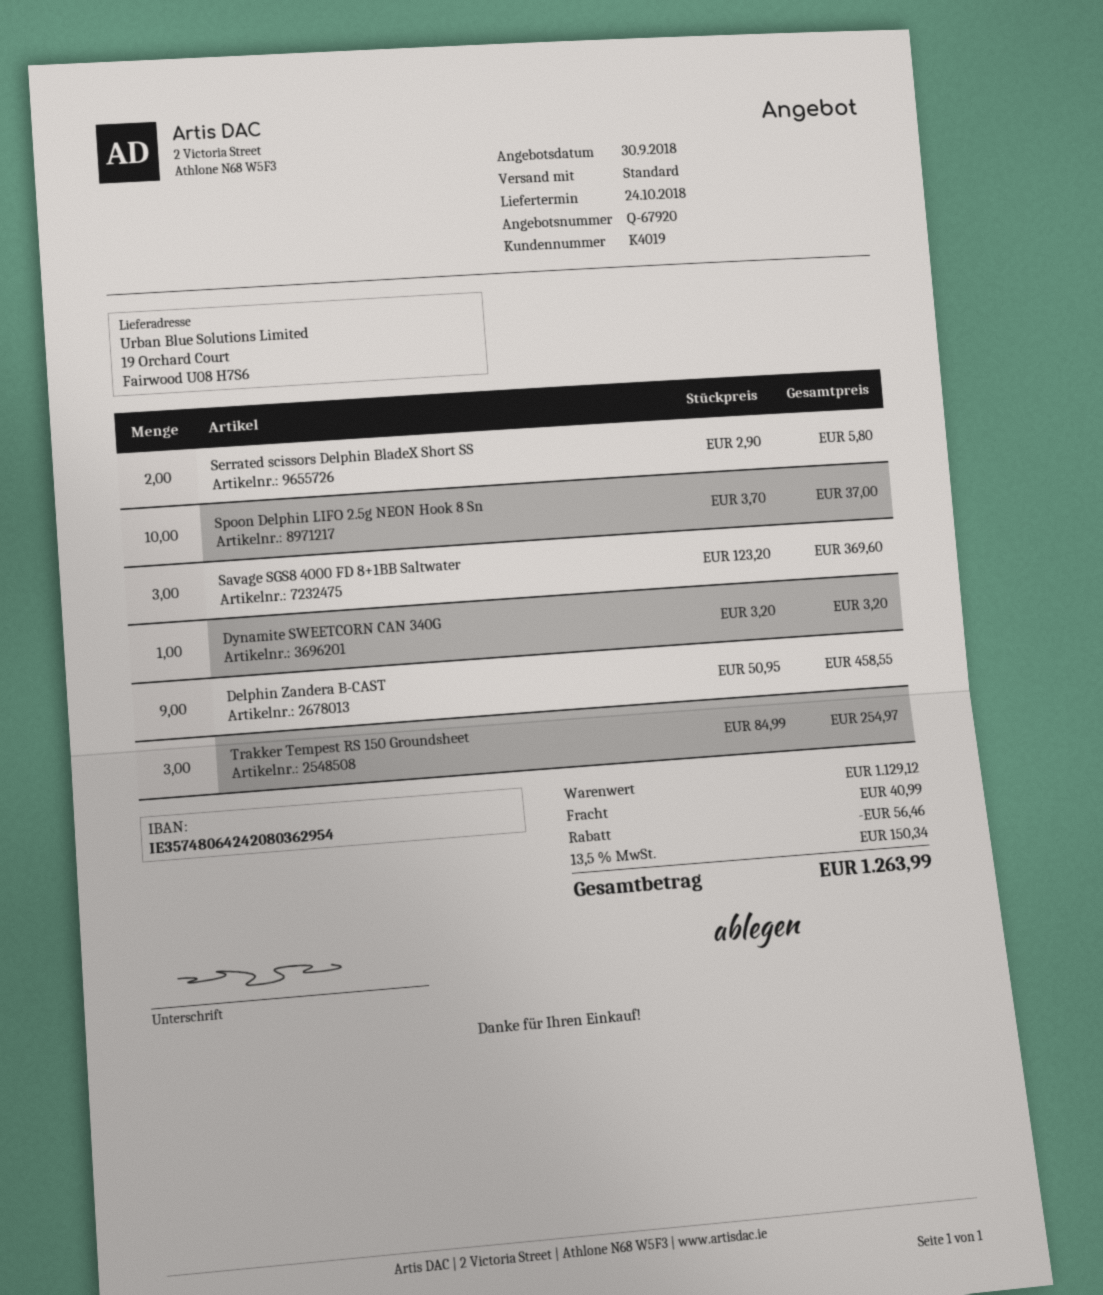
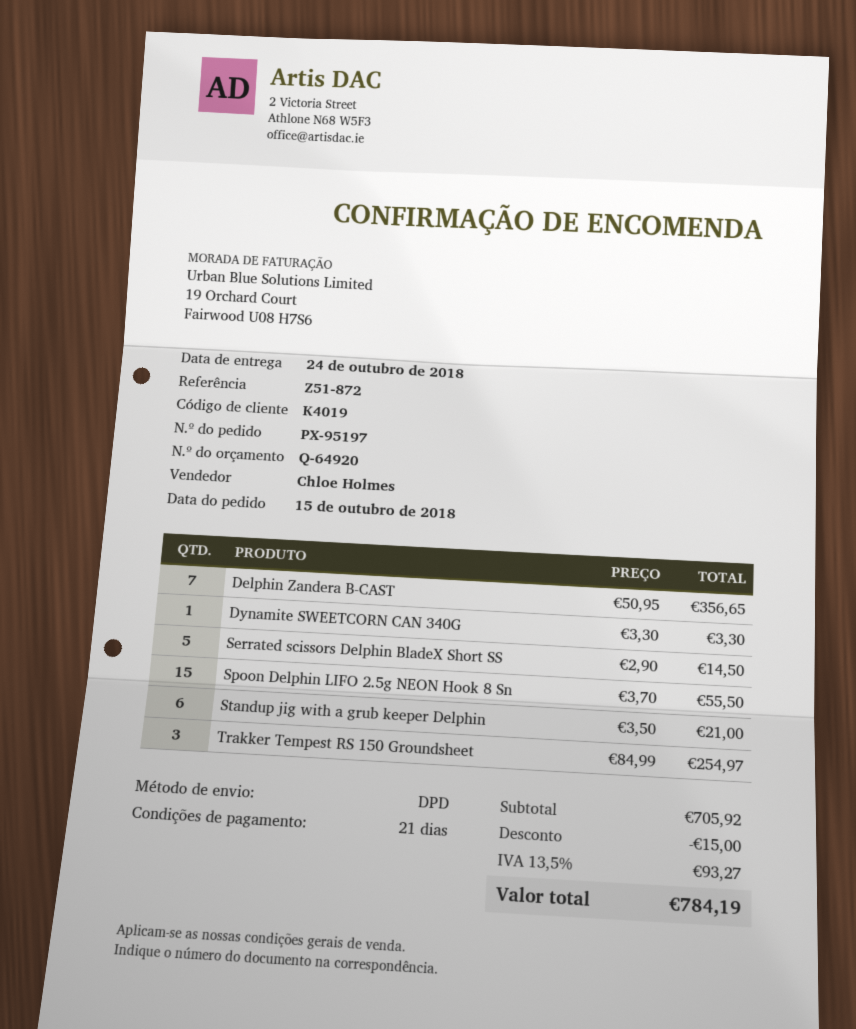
quote number: Q-67920 -> Q-64920
shipping method: standard -> DPD
Serrated scissors Delphin BladeX Short SS: 2 x 2.90 = 5.80 -> 5 x 2.90 = 14.50
Spoon Delphin LIFO 2.5g NEON Hook 8 Sn: 10 x 3.70 = 37.00 -> 15 x 3.70 = 55.50
Savage SGS8 4000 FD 8+1BB Saltwater: 3 x 123.20 = 369.60 -> none
Dynamite SWEETCORN CAN 340G: 1 x 3.20 = 3.20 -> 1 x 3.30 = 3.30
Delphin Zandera B-CAST: 9 x 50.95 = 458.55 -> 7 x 50.95 = 356.65
Standup jig with a grub keeper Delphin: none -> 6 x 3.50 = 21.00
subtotal: 1129.12 -> 705.92
discount: 56.46 -> 15.00
shipping: 40.99 -> none
tax: 13.5% = 150.34 -> 13.5% = 93.27
total: 1263.99 -> 784.19

